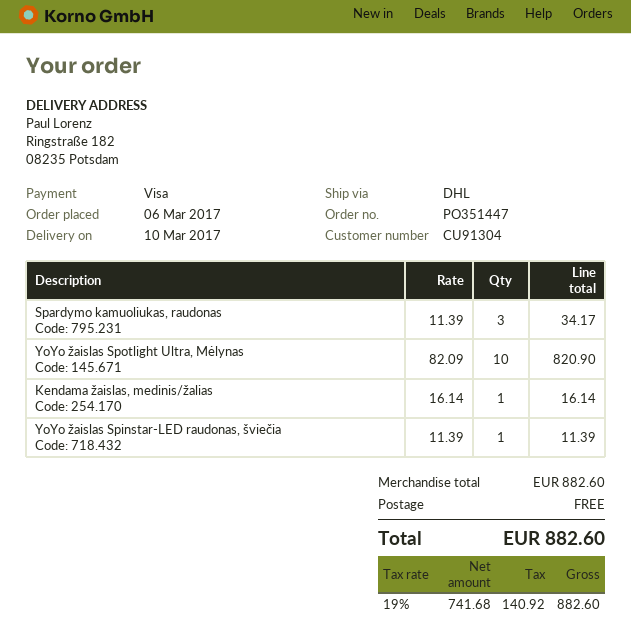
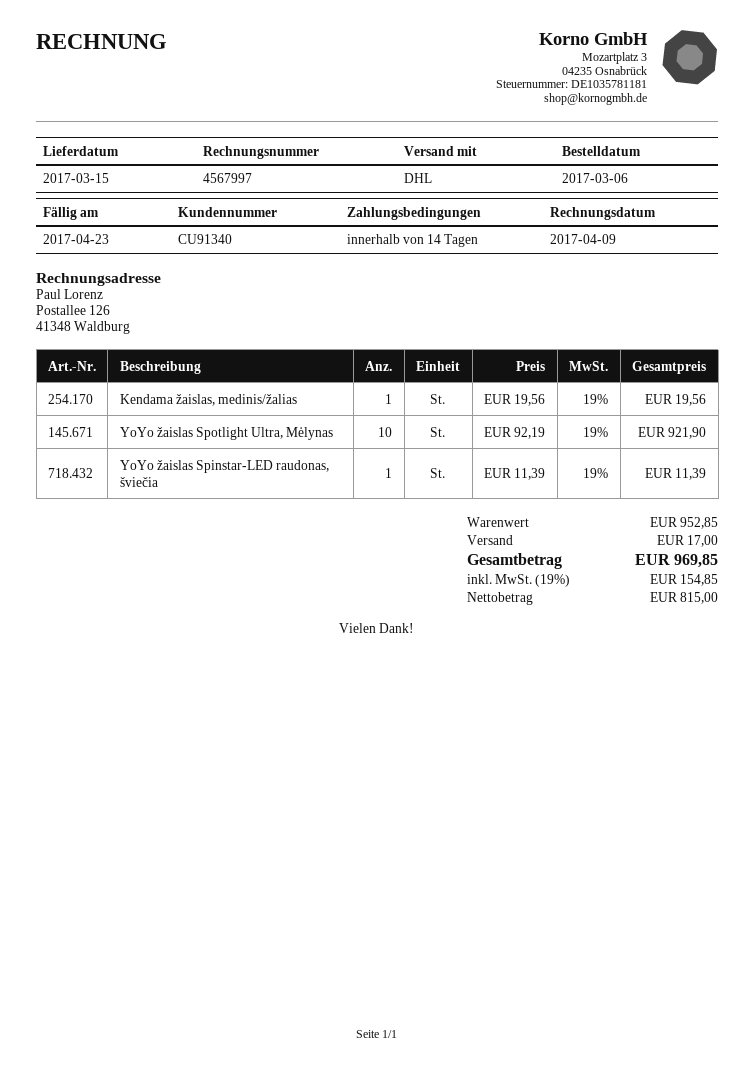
delivery date: 2017-03-10 -> 2017-03-15
customer number: CU91304 -> CU91340
Spardymo kamuoliukas, raudonas: 3 x 11.39 = 34.17 -> none
YoYo žaislas Spotlight Ultra, Mėlynas: 10 x 82.09 = 820.90 -> 10 x 92.19 = 921.90
Kendama žaislas, medinis/žalias: 1 x 16.14 = 16.14 -> 1 x 19.56 = 19.56
subtotal: 882.60 -> 952.85
shipping: 0.00 -> 17.00
net: 741.68 -> 815.00
tax: 19% = 140.92 -> 19% = 154.85
total: 882.60 -> 969.85

